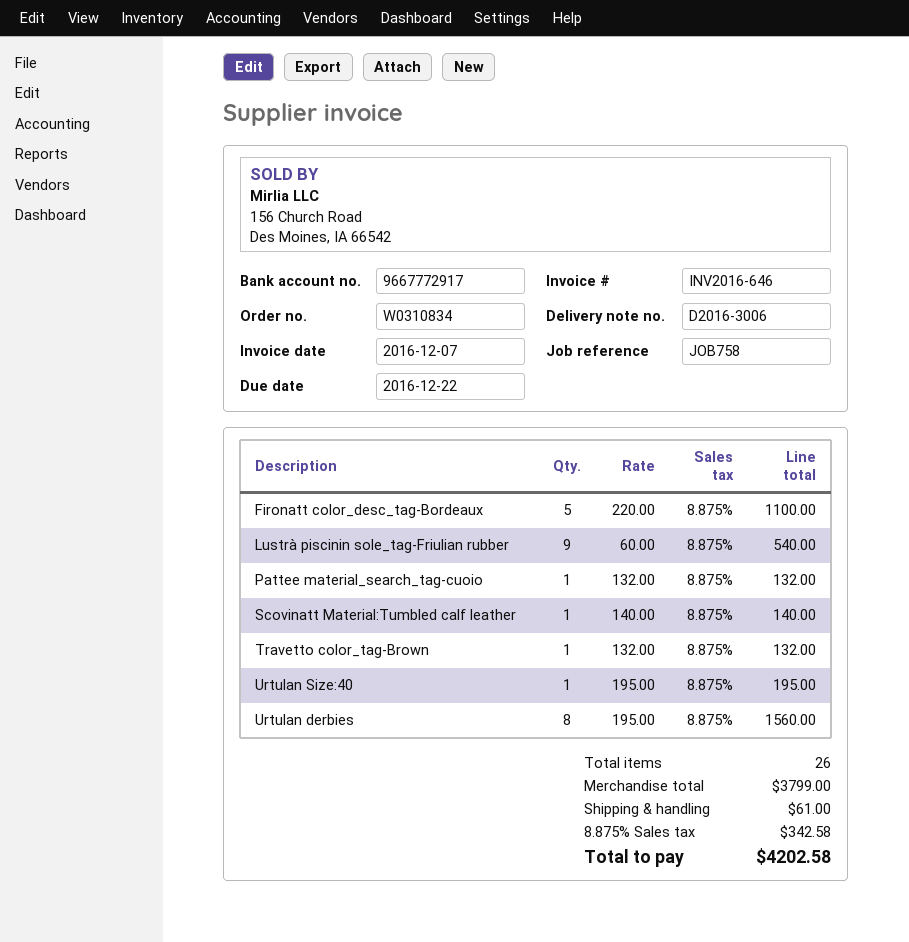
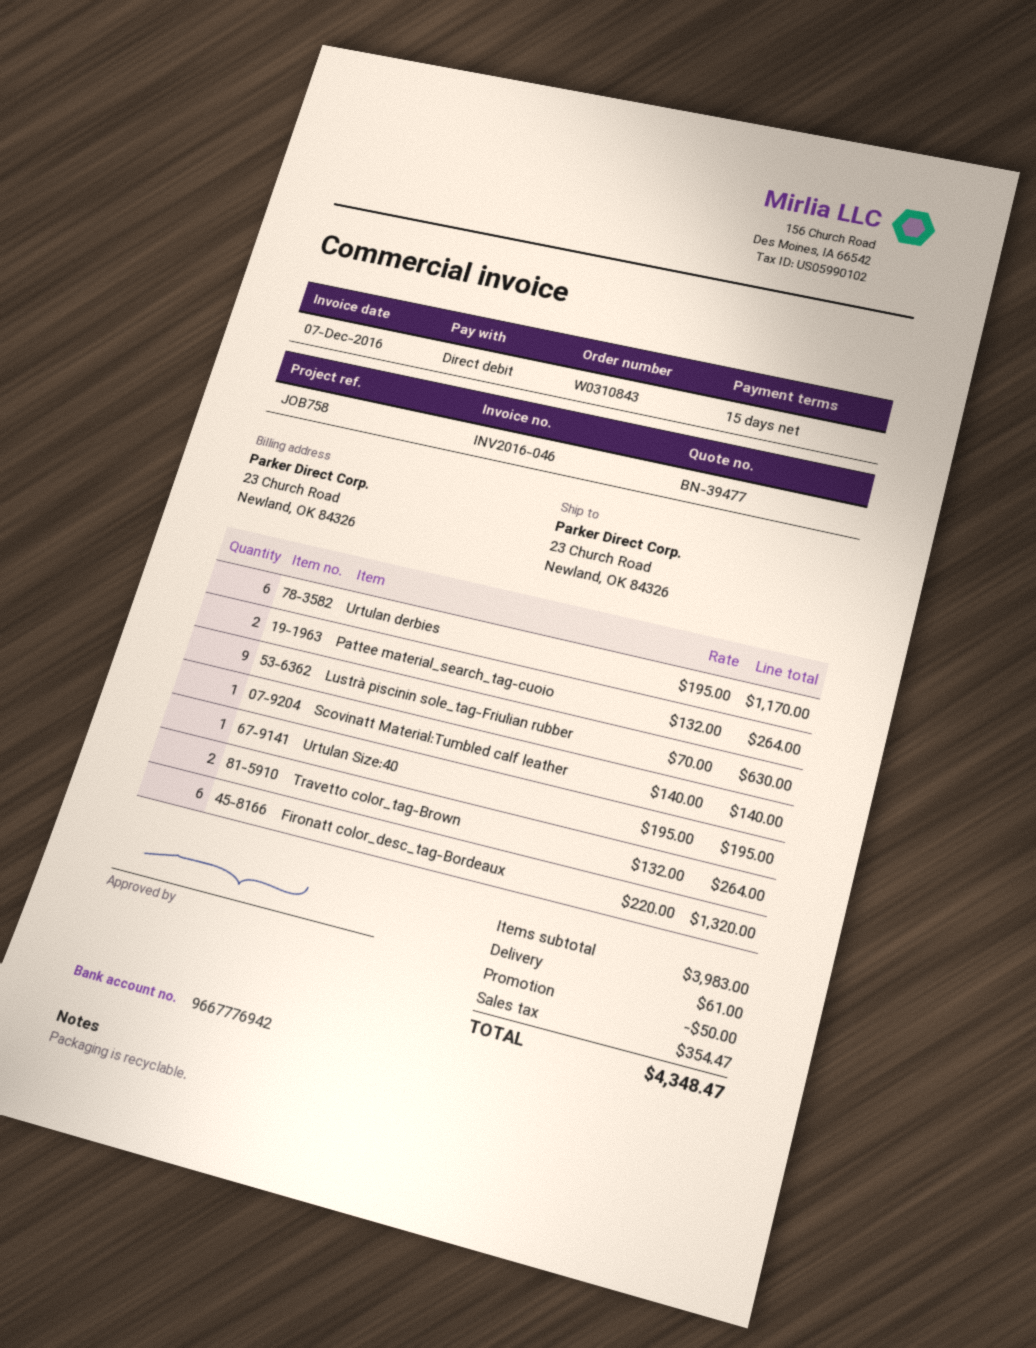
order number: W0310834 -> W0310843
invoice number: INV2016-646 -> INV2016-046
bank account: 9667772917 -> 9667776942
Fironatt color_desc_tag-Bordeaux: 5 x 220.00 = 1100.00 -> 6 x 220.00 = 1320.00
Lustrà piscinin sole_tag-Friulian rubber: 9 x 60.00 = 540.00 -> 9 x 70.00 = 630.00
Pattee material_search_tag-cuoio: 1 x 132.00 = 132.00 -> 2 x 132.00 = 264.00
Travetto color_tag-Brown: 1 x 132.00 = 132.00 -> 2 x 132.00 = 264.00
Urtulan derbies: 8 x 195.00 = 1560.00 -> 6 x 195.00 = 1170.00
subtotal: 3799.00 -> 3983.00
discount: none -> 50.00
tax: 342.58 -> 354.47
total: 4202.58 -> 4348.47

